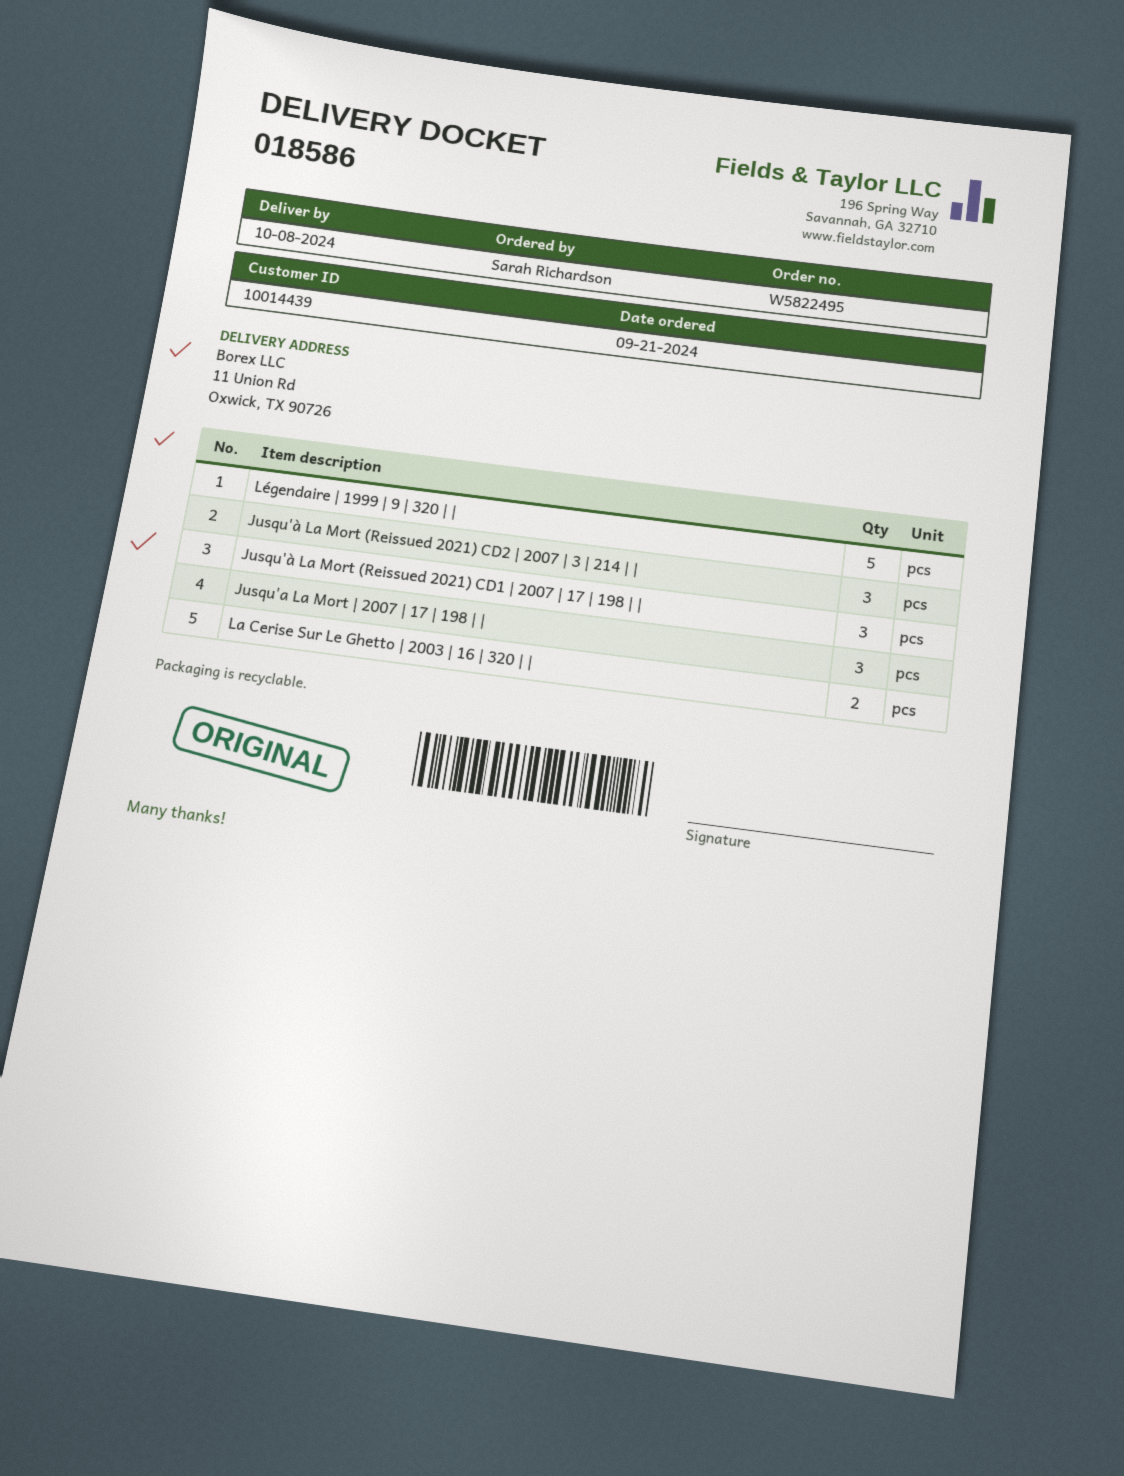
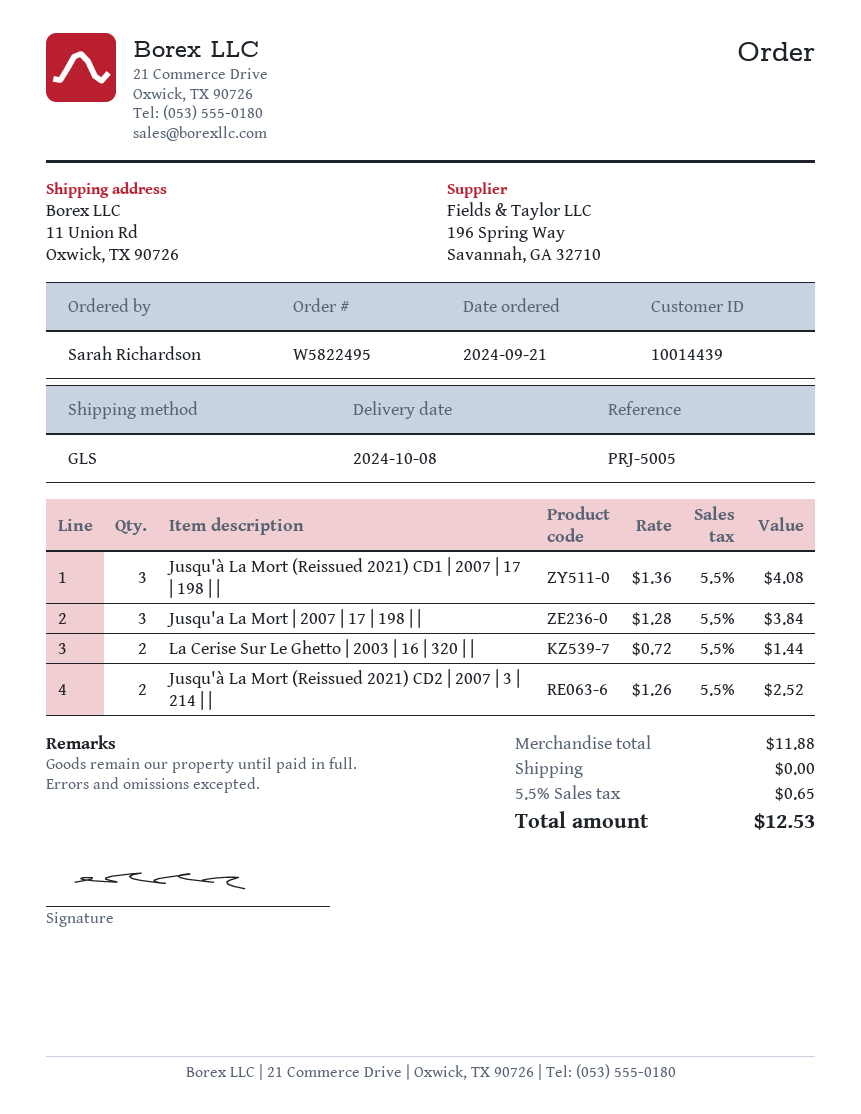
Légendaire | 1999 | 9 | 320 | |: 5 -> none
Jusqu'à La Mort (Reissued 2021) CD2 | 2007 | 3 | 214 | |: 3 -> 2

